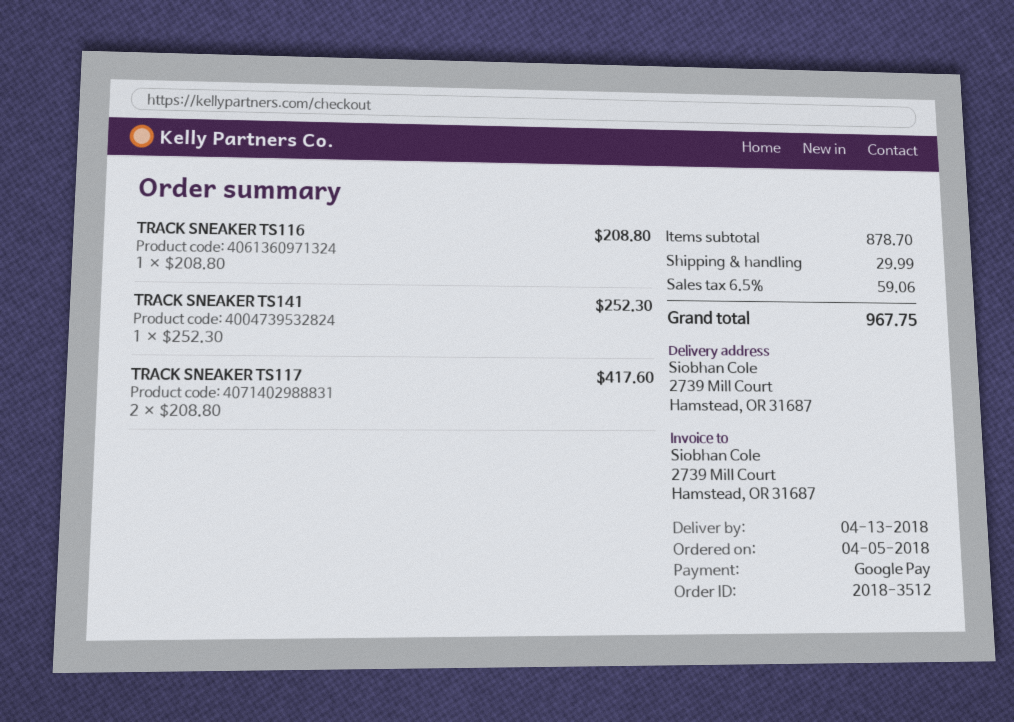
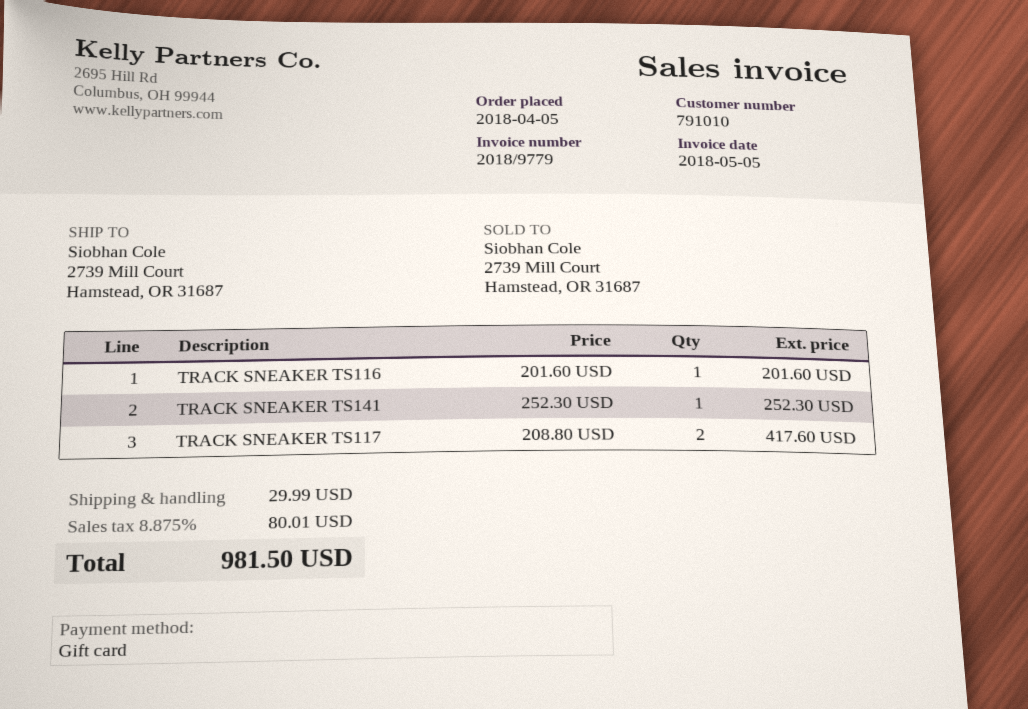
payment method: Google Pay -> gift card
TRACK SNEAKER TS116: 1 x 208.80 = 208.80 -> 1 x 201.60 = 201.60
tax: 6.5% = 59.06 -> 8.875% = 80.01
total: 967.75 -> 981.50

